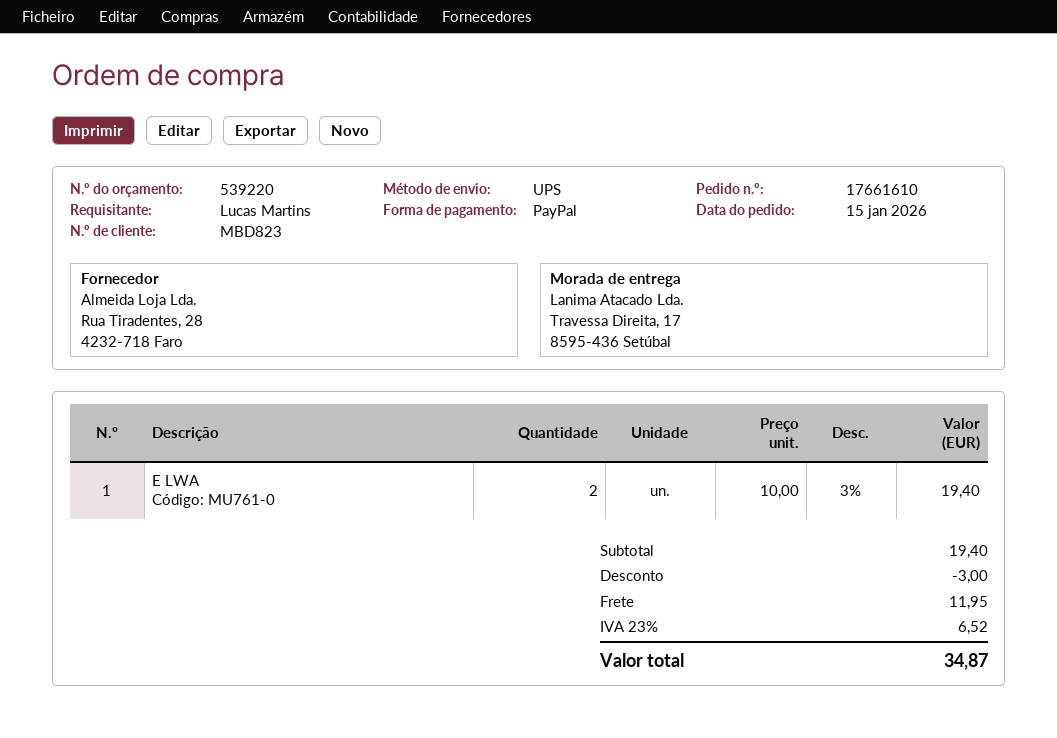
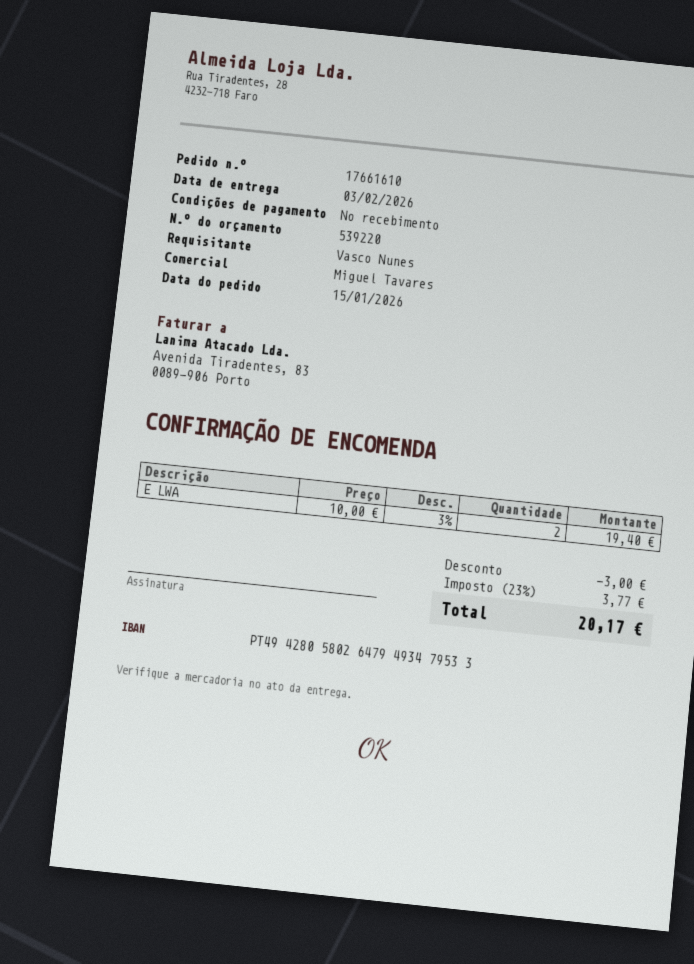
ordered by: Lucas Martins -> Vasco Nunes
shipping: 11.95 -> none
tax: 23% = 6.52 -> 23% = 3.77
total: 34.87 -> 20.17

